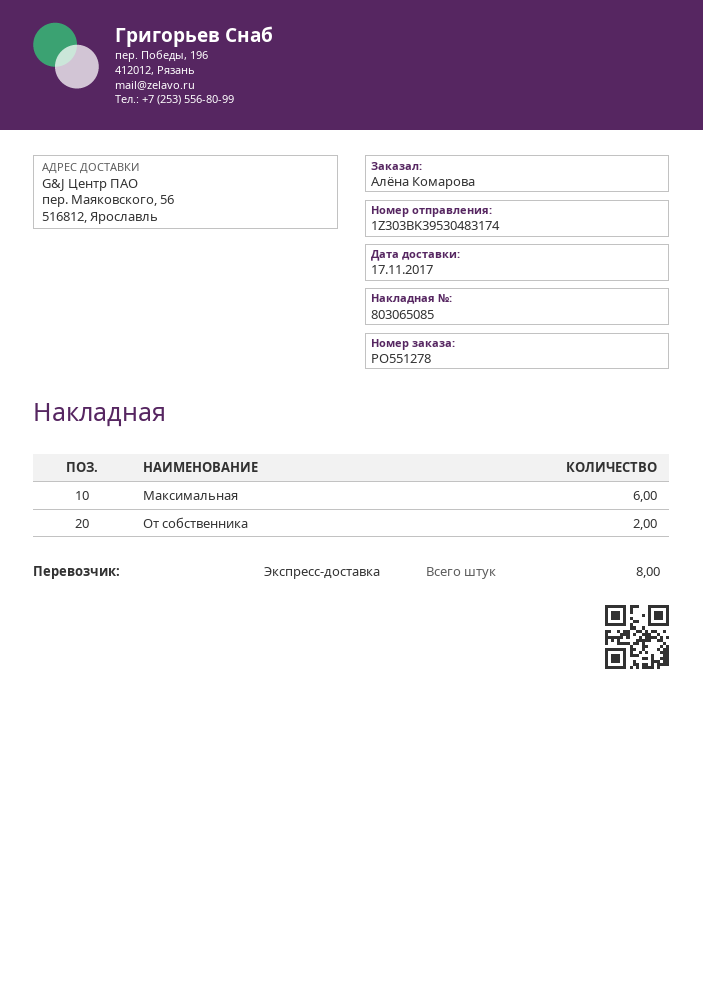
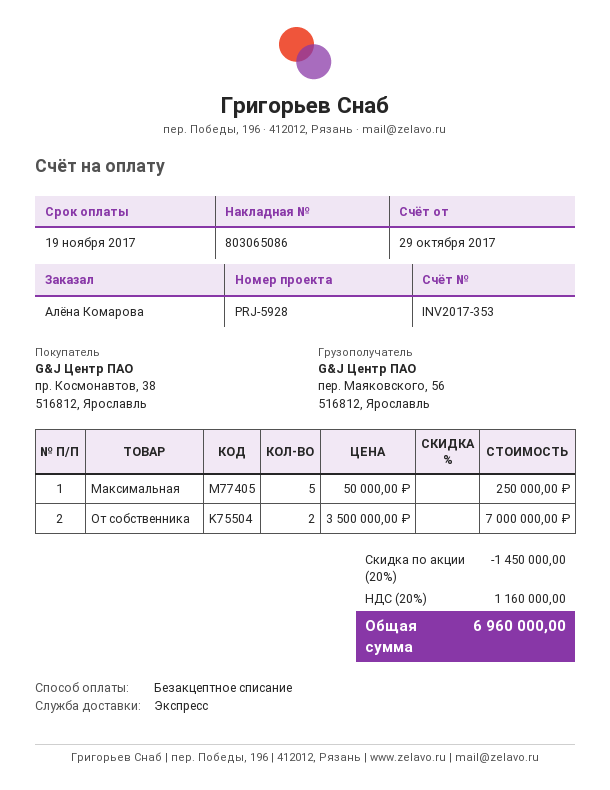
delivery note number: 803065085 -> 803065086
Максимальная: 6 -> 5

